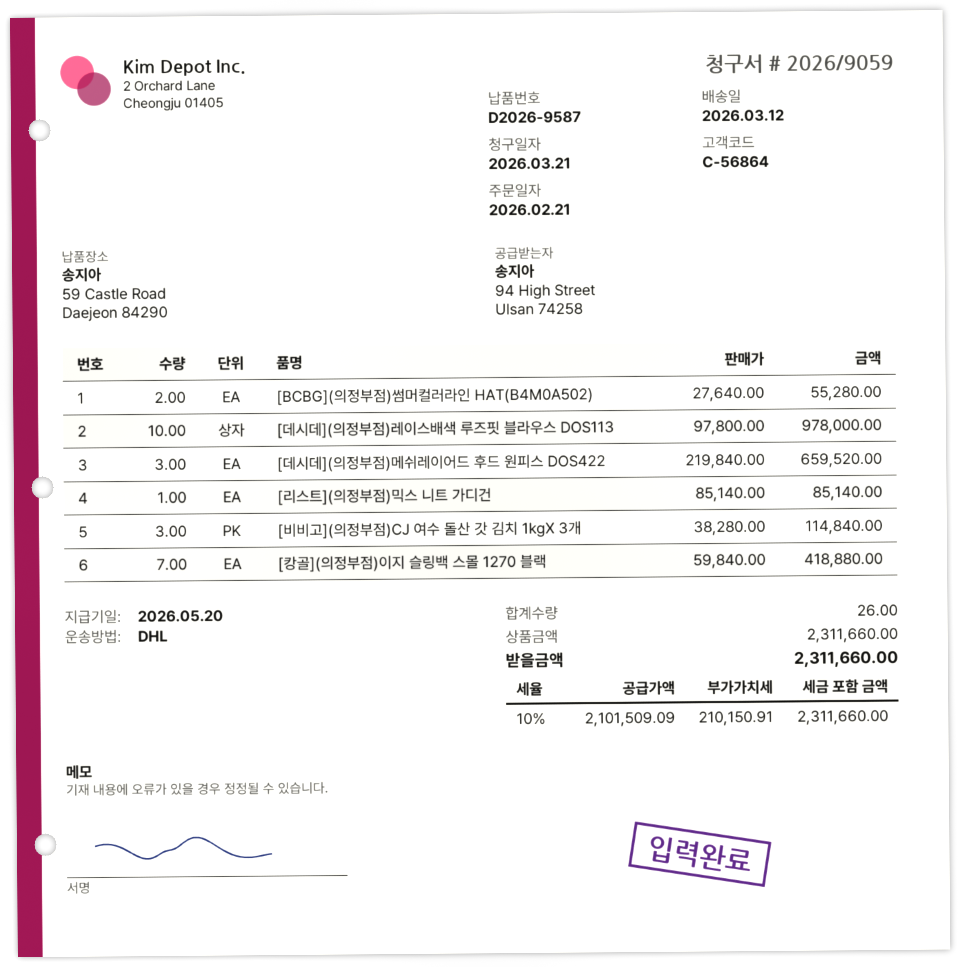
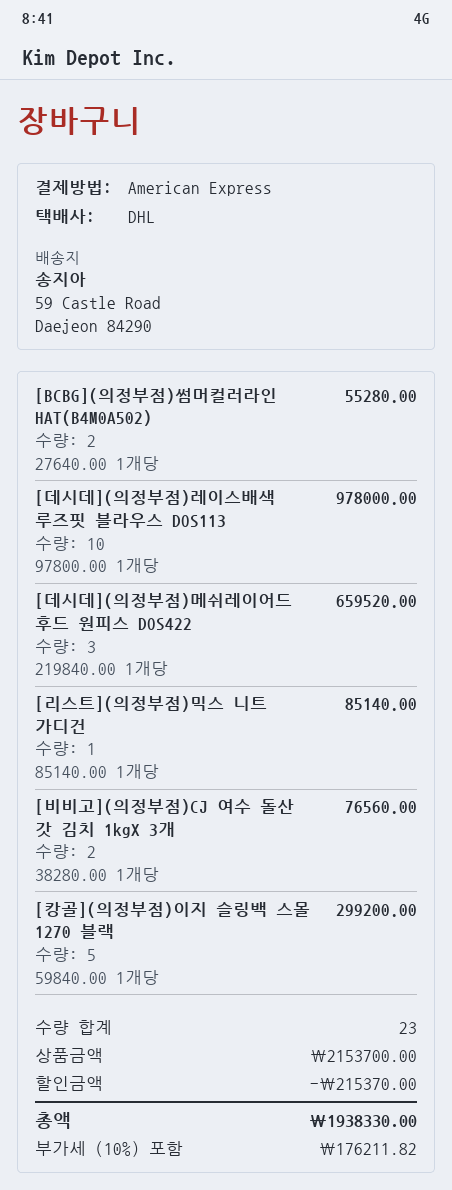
[비비고](의정부점)CJ 여수 돌산 갓 김치 1kgX 3개: 3 x 38280.00 = 114840.00 -> 2 x 38280.00 = 76560.00
[캉골](의정부점)이지 슬링백 스몰 1270 블랙: 7 x 59840.00 = 418880.00 -> 5 x 59840.00 = 299200.00
total quantity: 26 -> 23
subtotal: 2311660.00 -> 2153700.00
discount: none -> 215370.00
tax: 10% = 210150.91 -> 10% = 176211.82
total: 2311660.00 -> 1938330.00

